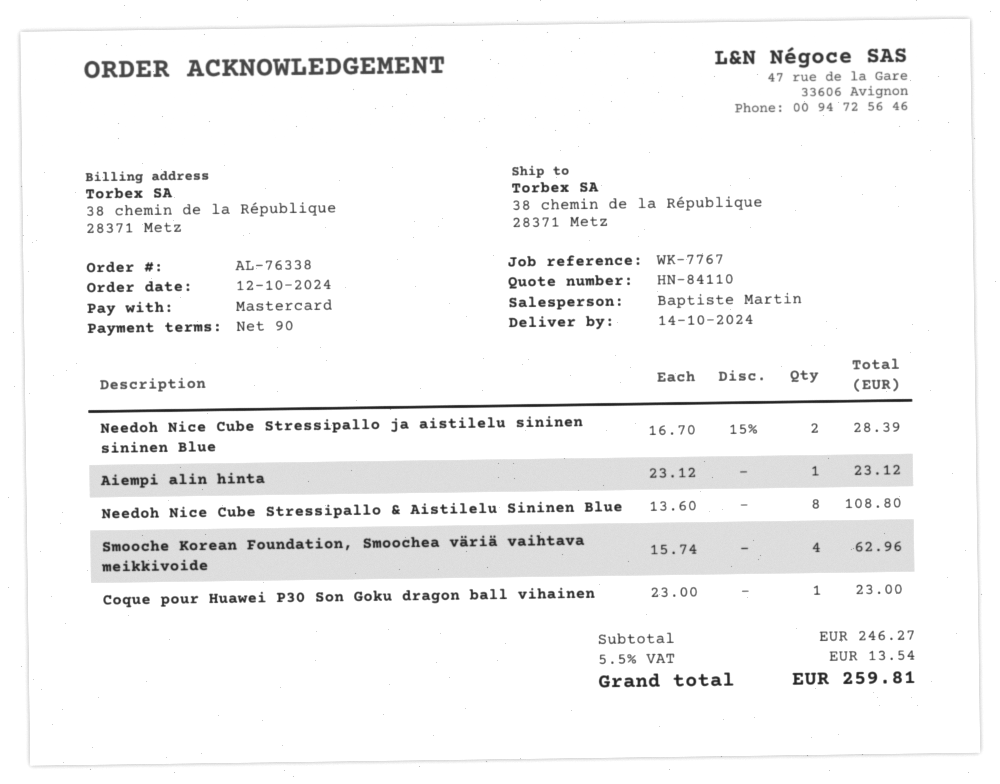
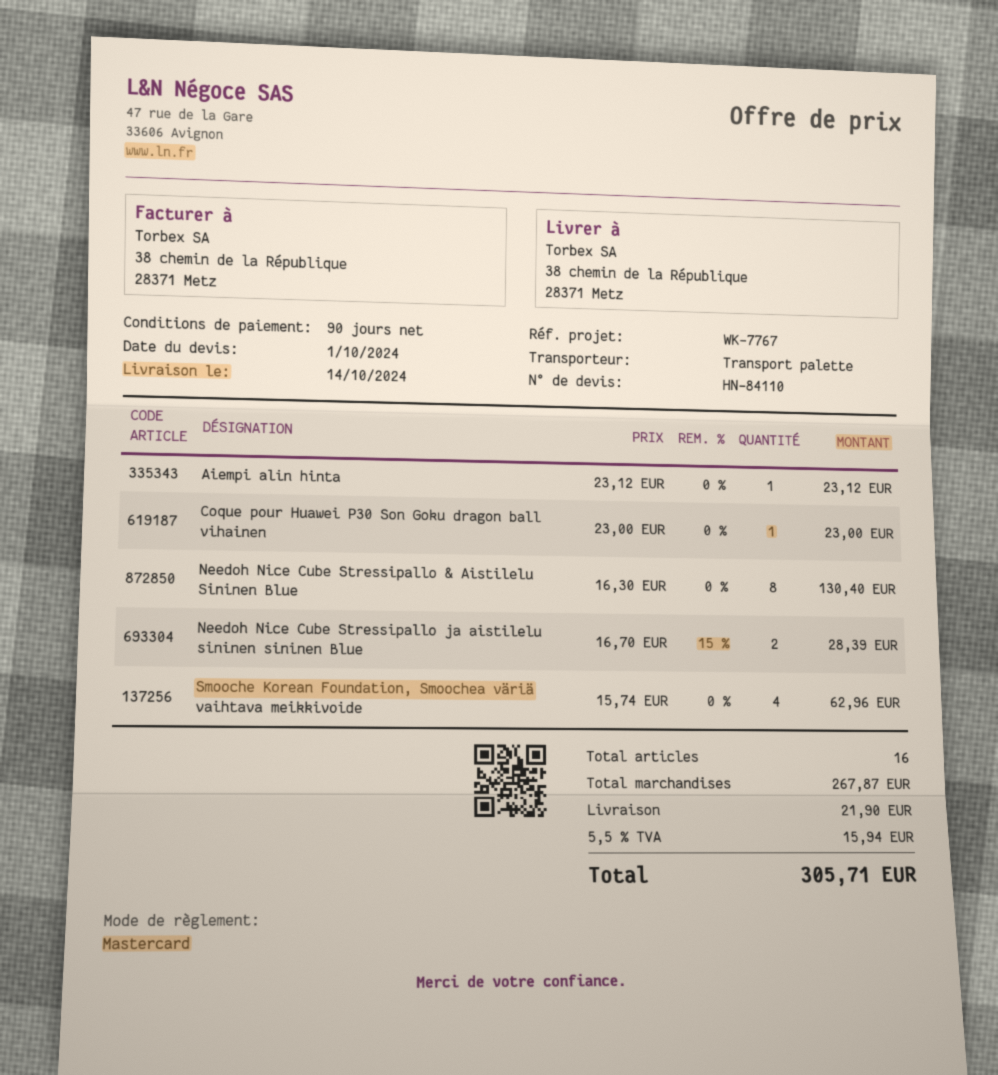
Needoh Nice Cube Stressipallo & Aistilelu Sininen Blue: 8 x 13.60 = 108.80 -> 8 x 16.30 = 130.40
subtotal: 246.27 -> 267.87
shipping: none -> 21.90
tax: 5.5% = 13.54 -> 5.5% = 15.94
total: 259.81 -> 305.71

